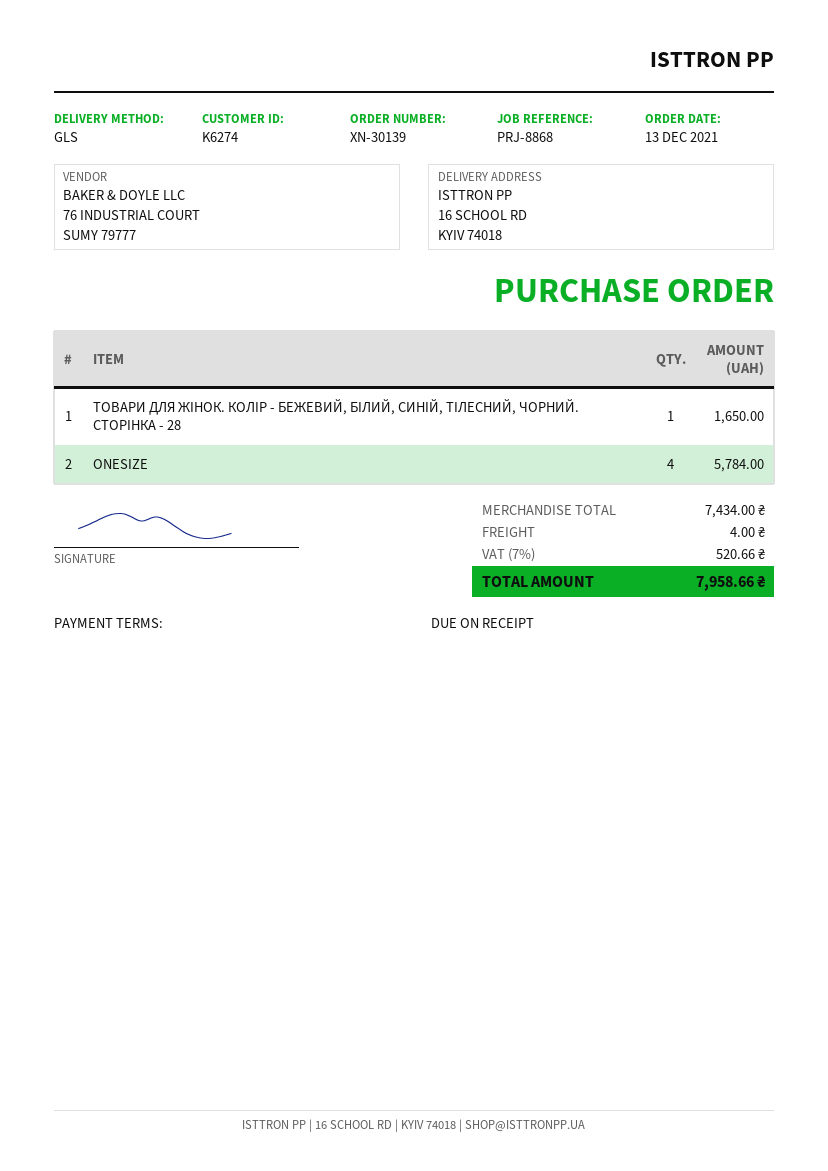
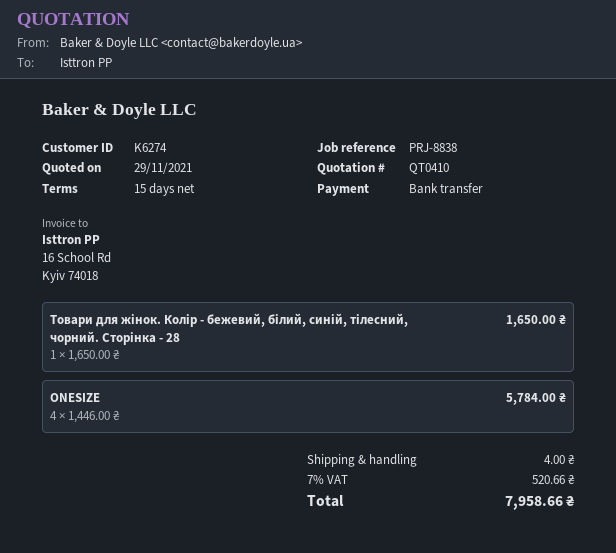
payment terms: on receipt -> 15 days
reference: PRJ-8868 -> PRJ-8838

